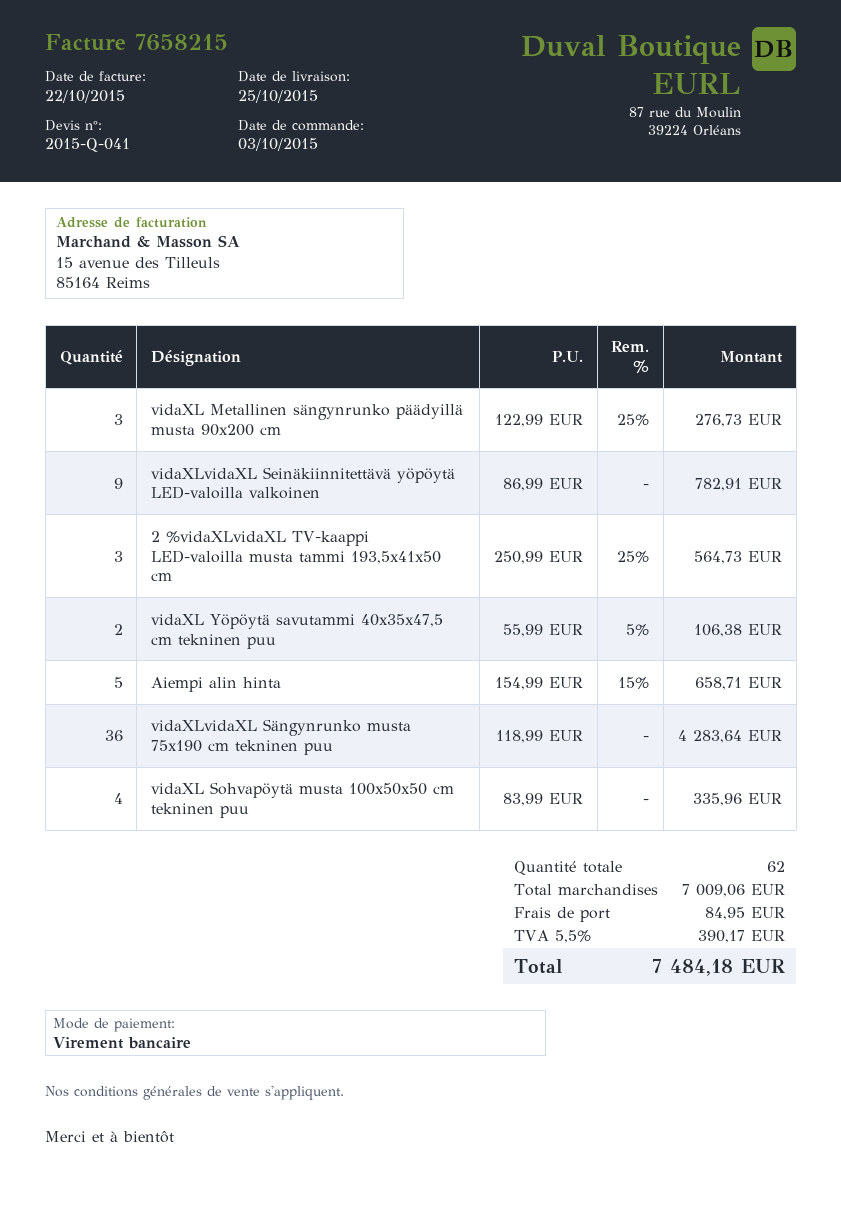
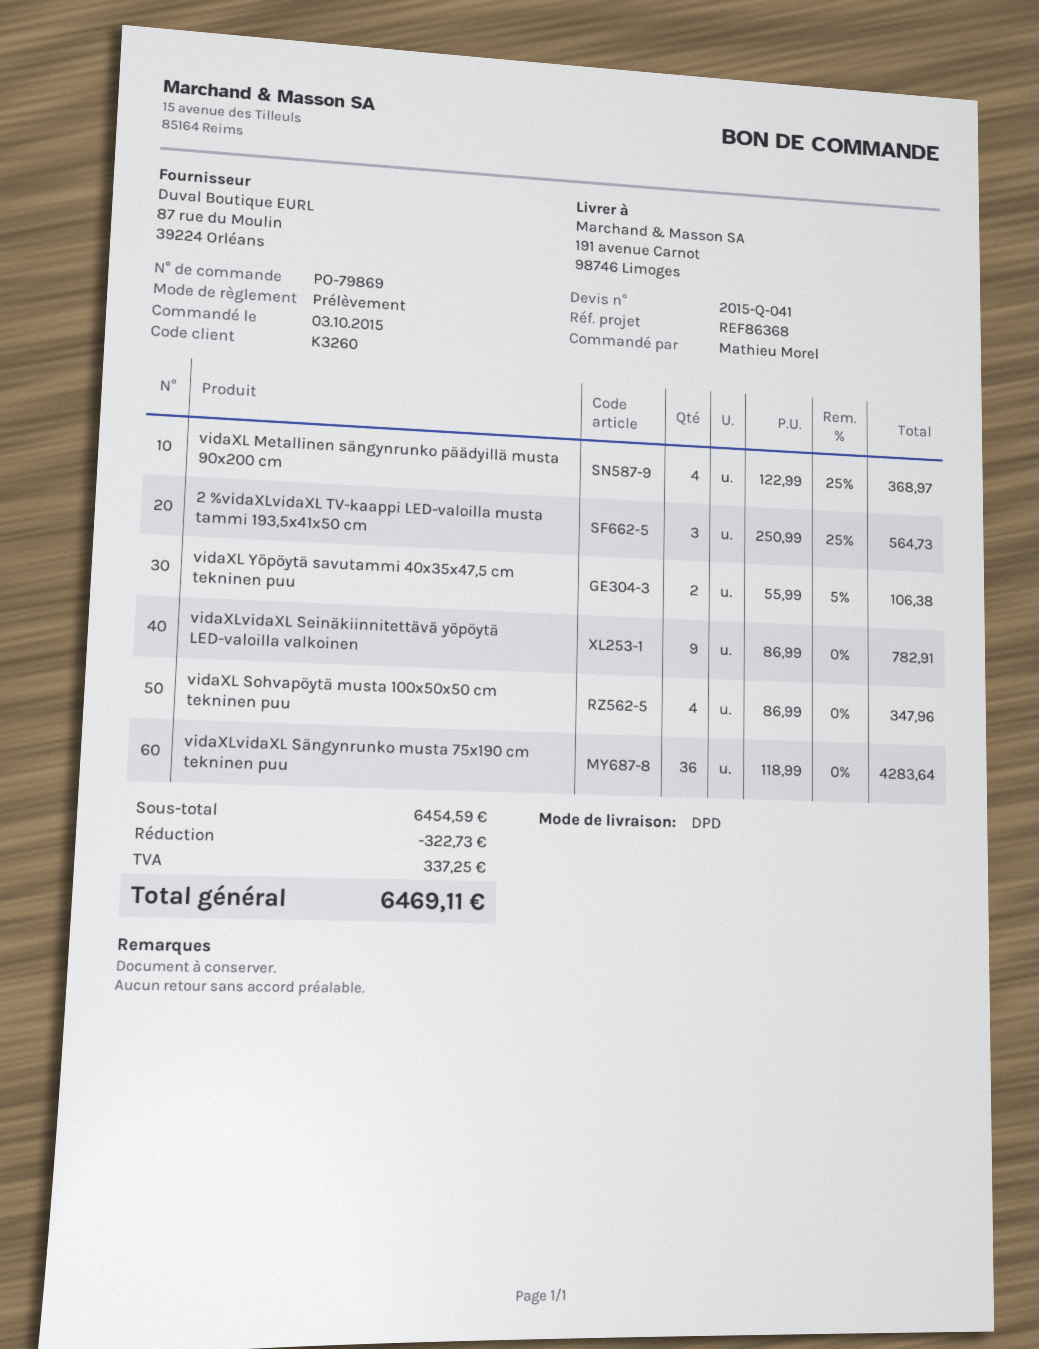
payment method: bank transfer -> direct debit
vidaXL Metallinen sängynrunko päädyillä musta 90x200 cm: 3 x 122.99 - 25% = 276.73 -> 4 x 122.99 - 25% = 368.97
Aiempi alin hinta: 5 x 154.99 - 15% = 658.71 -> none
vidaXL Sohvapöytä musta 100x50x50 cm tekninen puu: 4 x 83.99 = 335.96 -> 4 x 86.99 = 347.96
subtotal: 7009.06 -> 6454.59
discount: none -> 322.73
shipping: 84.95 -> none
tax: 390.17 -> 337.25
total: 7484.18 -> 6469.11

